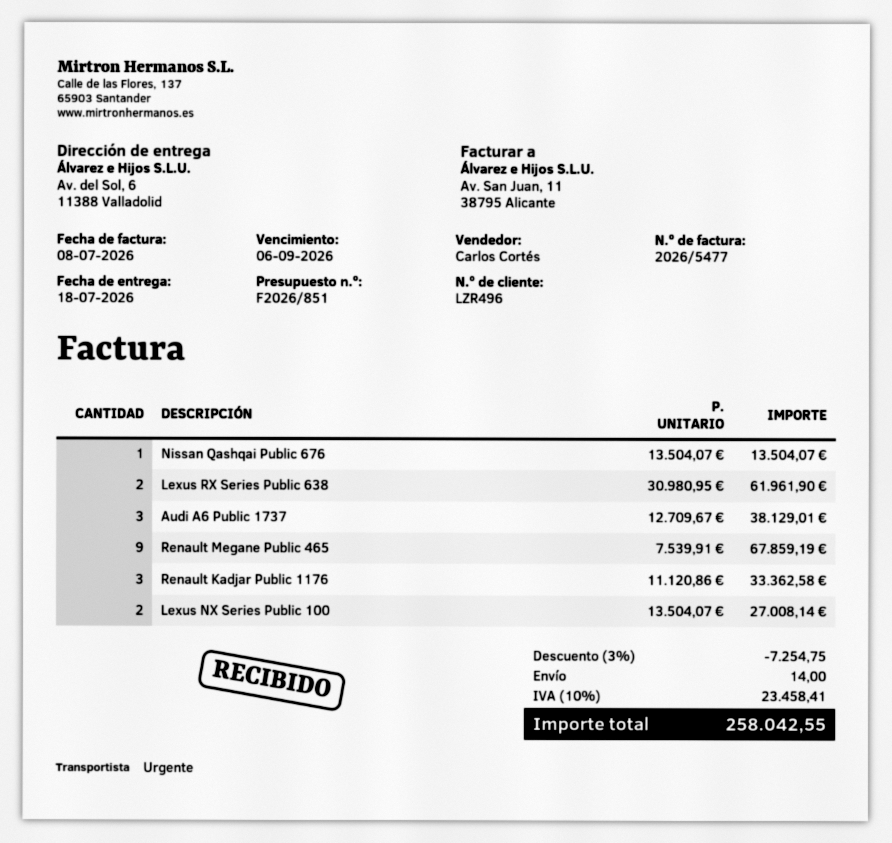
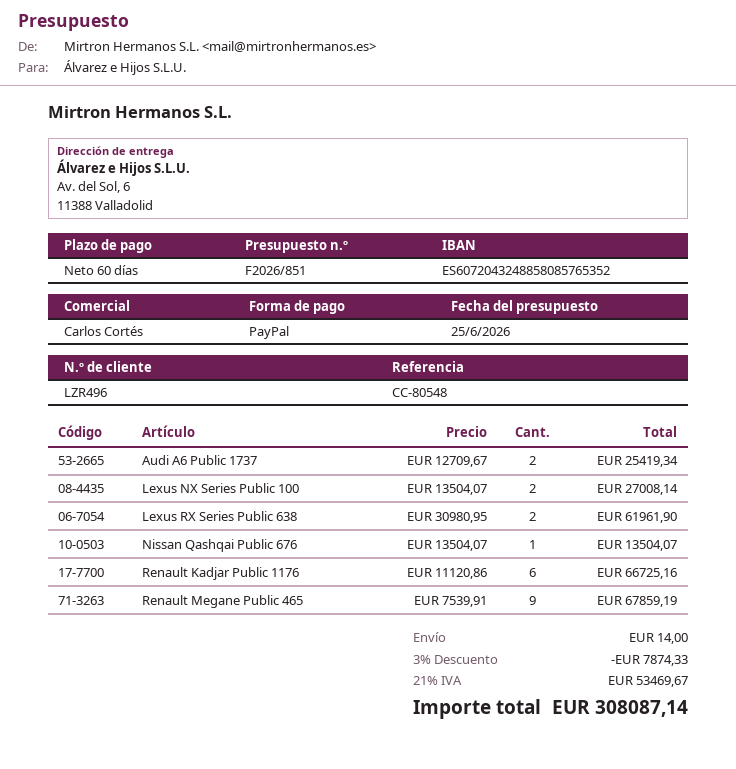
Audi A6 Public 1737: 3 x 12709.67 = 38129.01 -> 2 x 12709.67 = 25419.34
Renault Kadjar Public 1176: 3 x 11120.86 = 33362.58 -> 6 x 11120.86 = 66725.16
discount: 3% = 7254.75 -> 3% = 7874.33
tax: 10% = 23458.41 -> 21% = 53469.67
total: 258042.55 -> 308087.14

